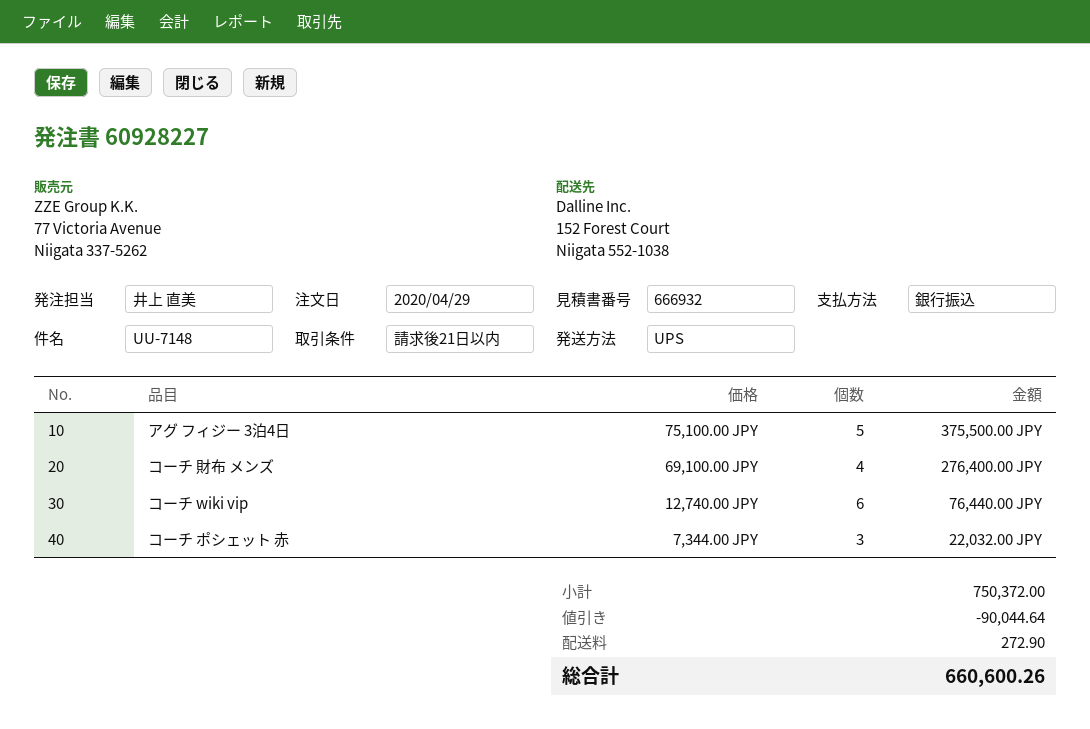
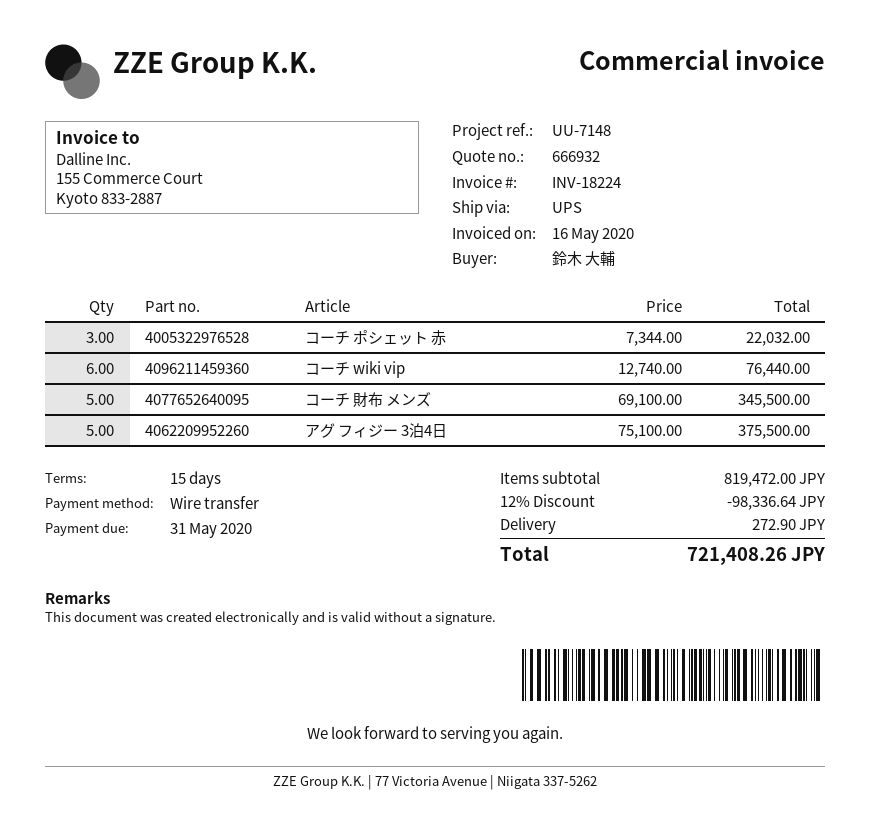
payment terms: 21 days -> 15 days
ordered by: 井上 直美 -> 鈴木 大輔
コーチ 財布 メンズ: 4 x 69100.00 = 276400.00 -> 5 x 69100.00 = 345500.00
subtotal: 750372.00 -> 819472.00
discount: 90044.64 -> 98336.64
total: 660600.26 -> 721408.26

